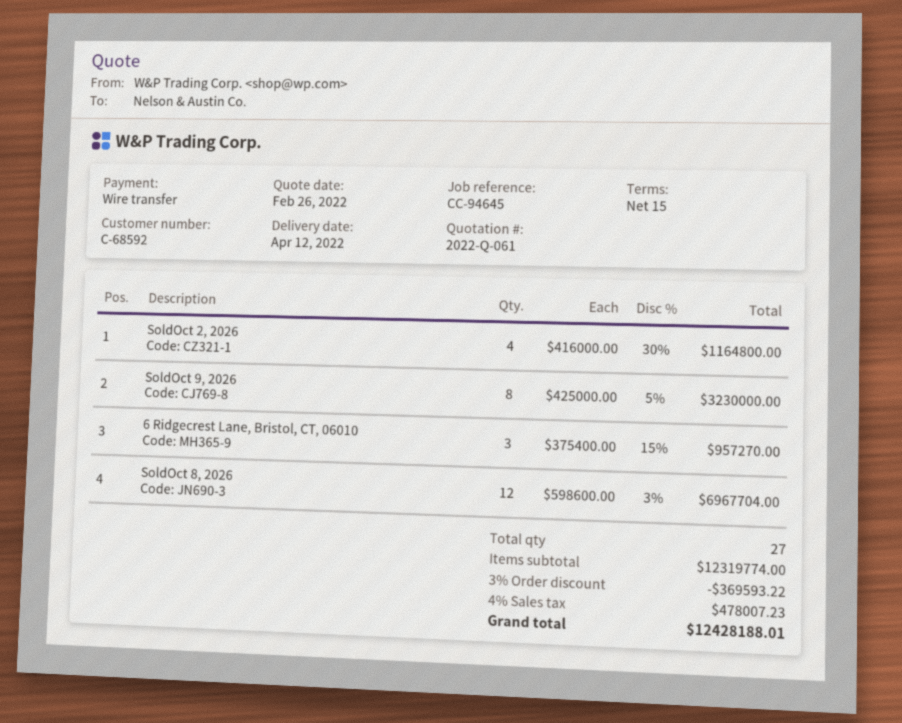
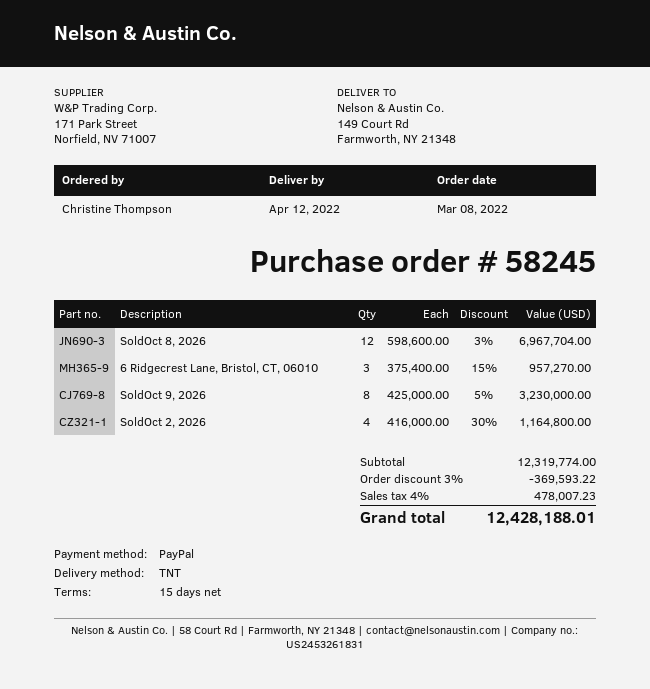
payment method: bank transfer -> PayPal

